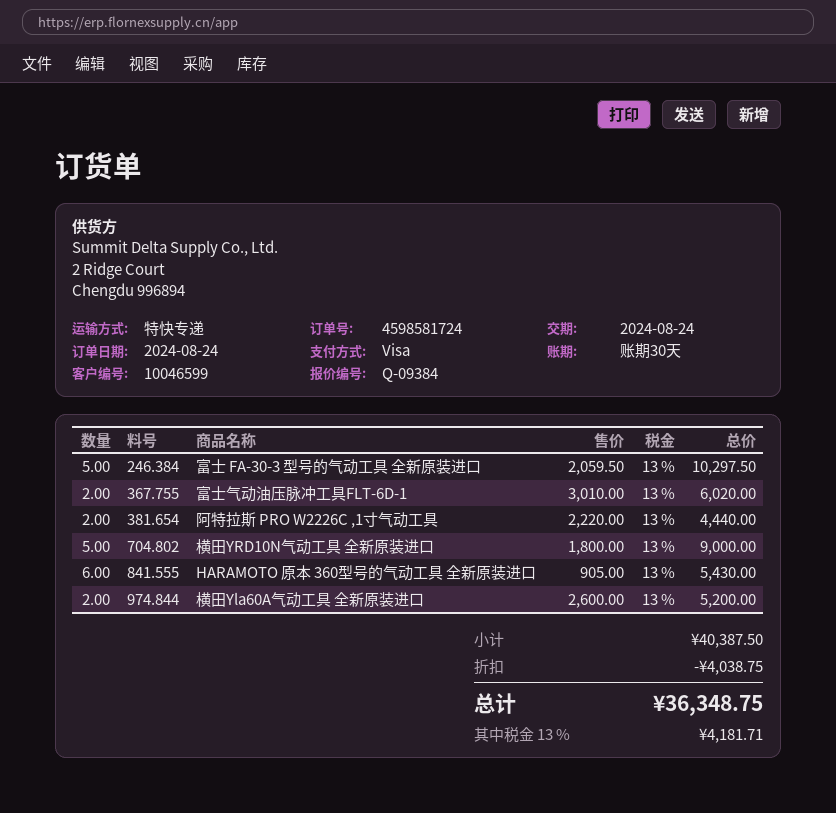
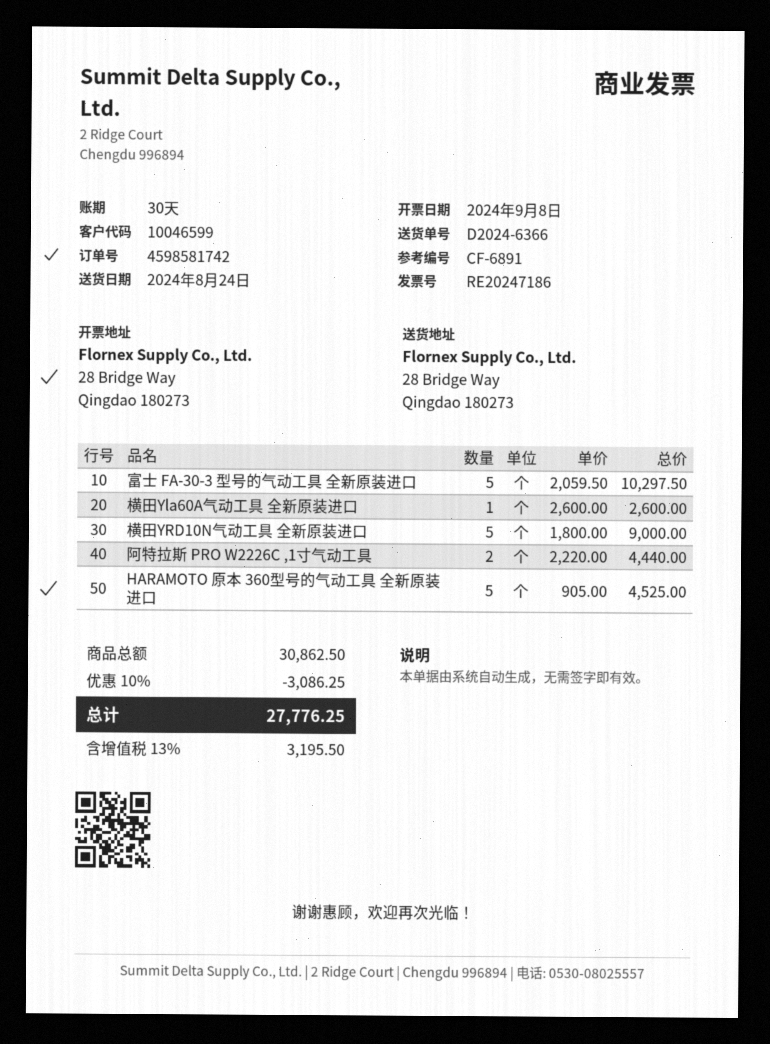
order number: 4598581724 -> 4598581742
富士气动油压脉冲工具FLT-6D-1: 2 x 3010.00 = 6020.00 -> none
HARAMOTO 原本 360型号的气动工具 全新原装进口: 6 x 905.00 = 5430.00 -> 5 x 905.00 = 4525.00
横田Yla60A气动工具 全新原装进口: 2 x 2600.00 = 5200.00 -> 1 x 2600.00 = 2600.00
subtotal: 40387.50 -> 30862.50
discount: 4038.75 -> 3086.25
tax: 13% = 4181.71 -> 13% = 3195.50
total: 36348.75 -> 27776.25

